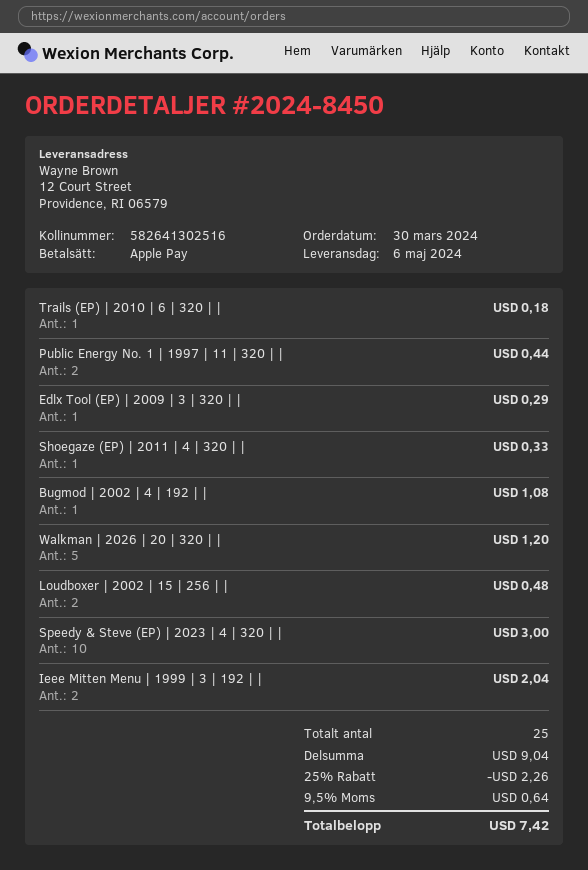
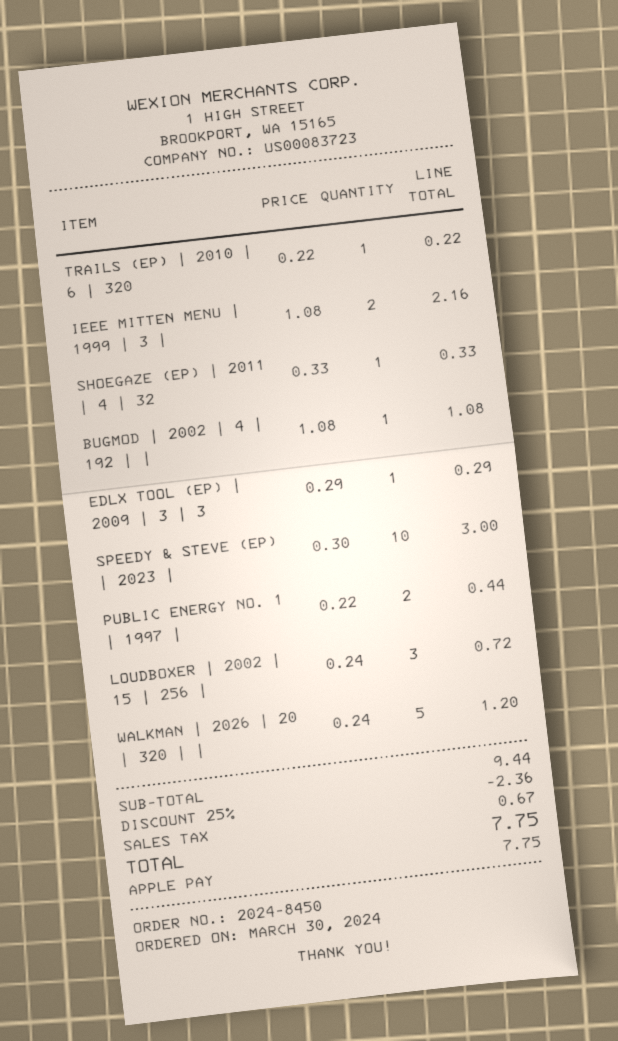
Trails (EP) | 2010 | 6 | 320 | |: 1 for 0.18 -> 1 for 0.22
Loudboxer | 2002 | 15 | 256 | |: 2 for 0.48 -> 3 for 0.72
Ieee Mitten Menu | 1999 | 3 | 192 | |: 2 for 2.04 -> 2 for 2.16
subtotal: 9.04 -> 9.44
discount: 25% = 2.26 -> 25% = 2.36
tax: 0.64 -> 0.67
total: 7.42 -> 7.75

